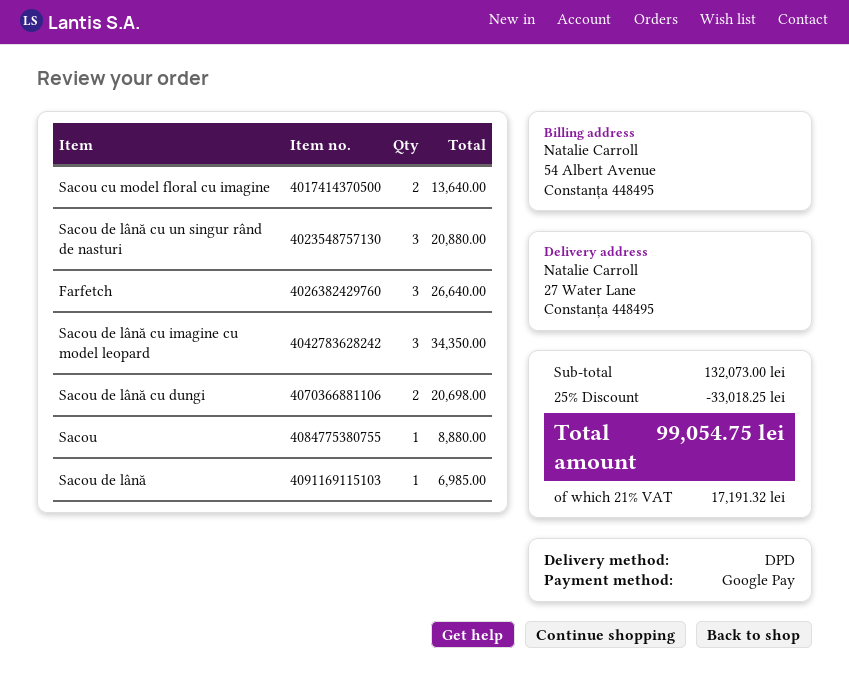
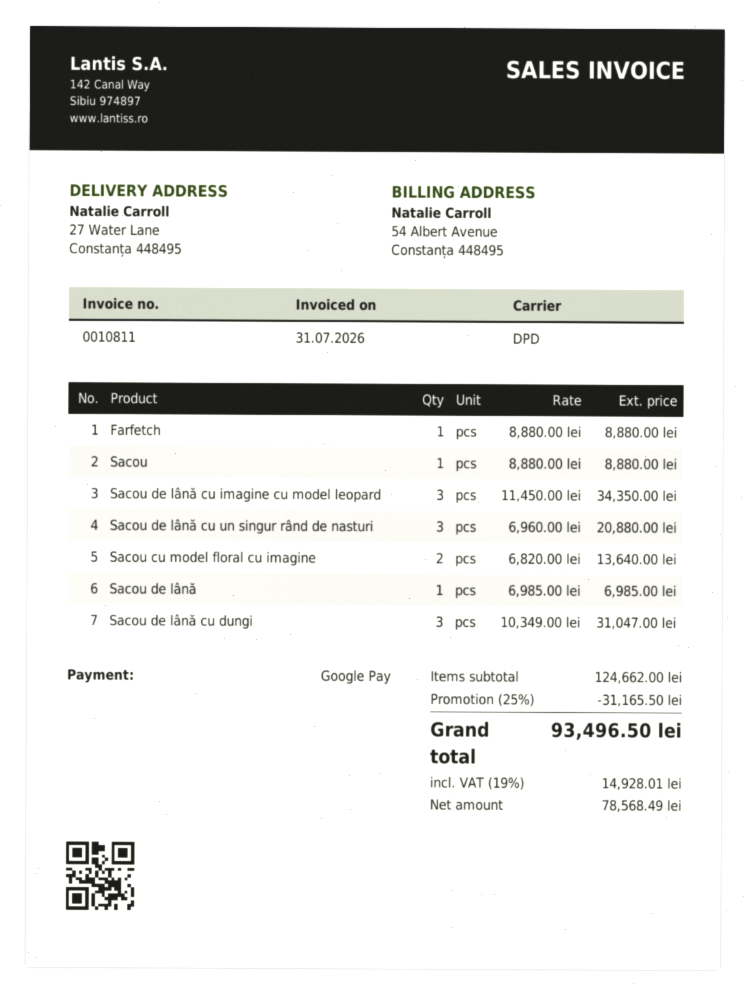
Farfetch: 3 for 26640.00 -> 1 for 8880.00
Sacou de lână cu dungi: 2 for 20698.00 -> 3 for 31047.00
subtotal: 132073.00 -> 124662.00
discount: 25% = 33018.25 -> 25% = 31165.50
tax: 21% = 17191.32 -> 19% = 14928.01
total: 99054.75 -> 93496.50

